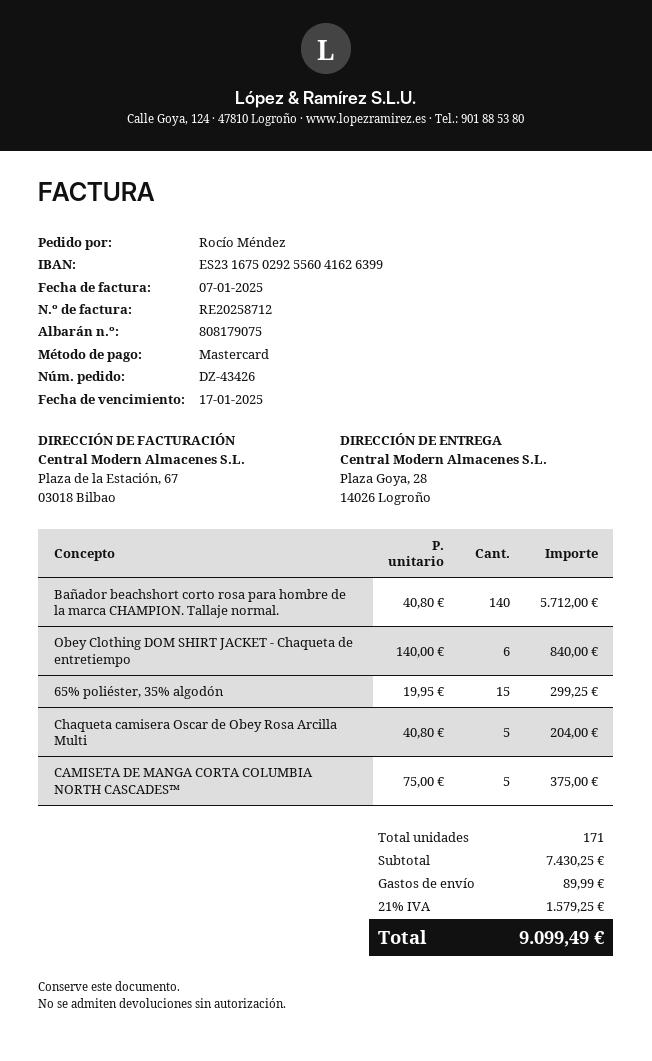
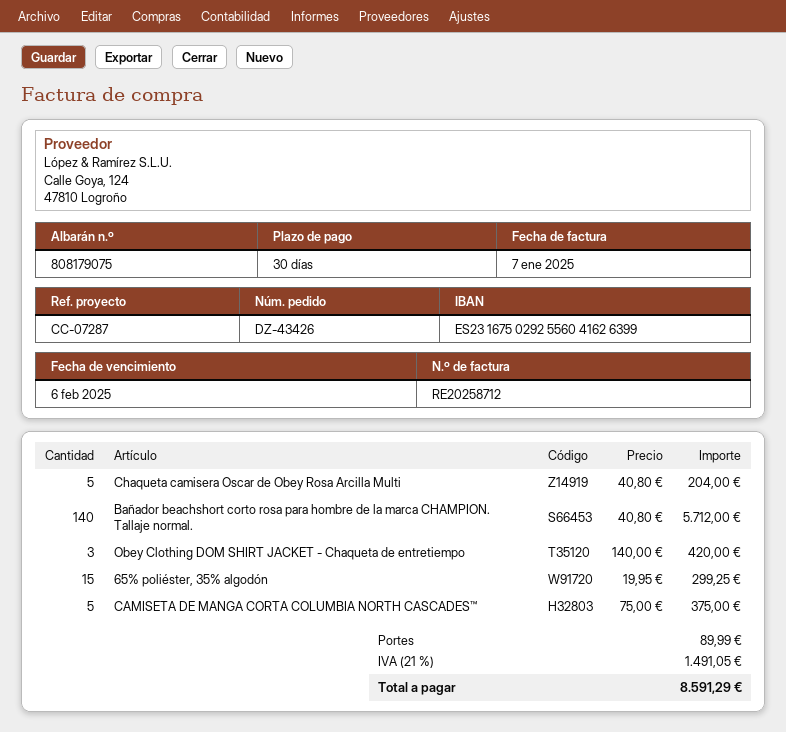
due date: 2025-01-17 -> 2025-02-06
Obey Clothing DOM SHIRT JACKET - Chaqueta de entretiempo: 6 x 140.00 = 840.00 -> 3 x 140.00 = 420.00
tax: 21% = 1579.25 -> 21% = 1491.05
total: 9099.49 -> 8591.29

